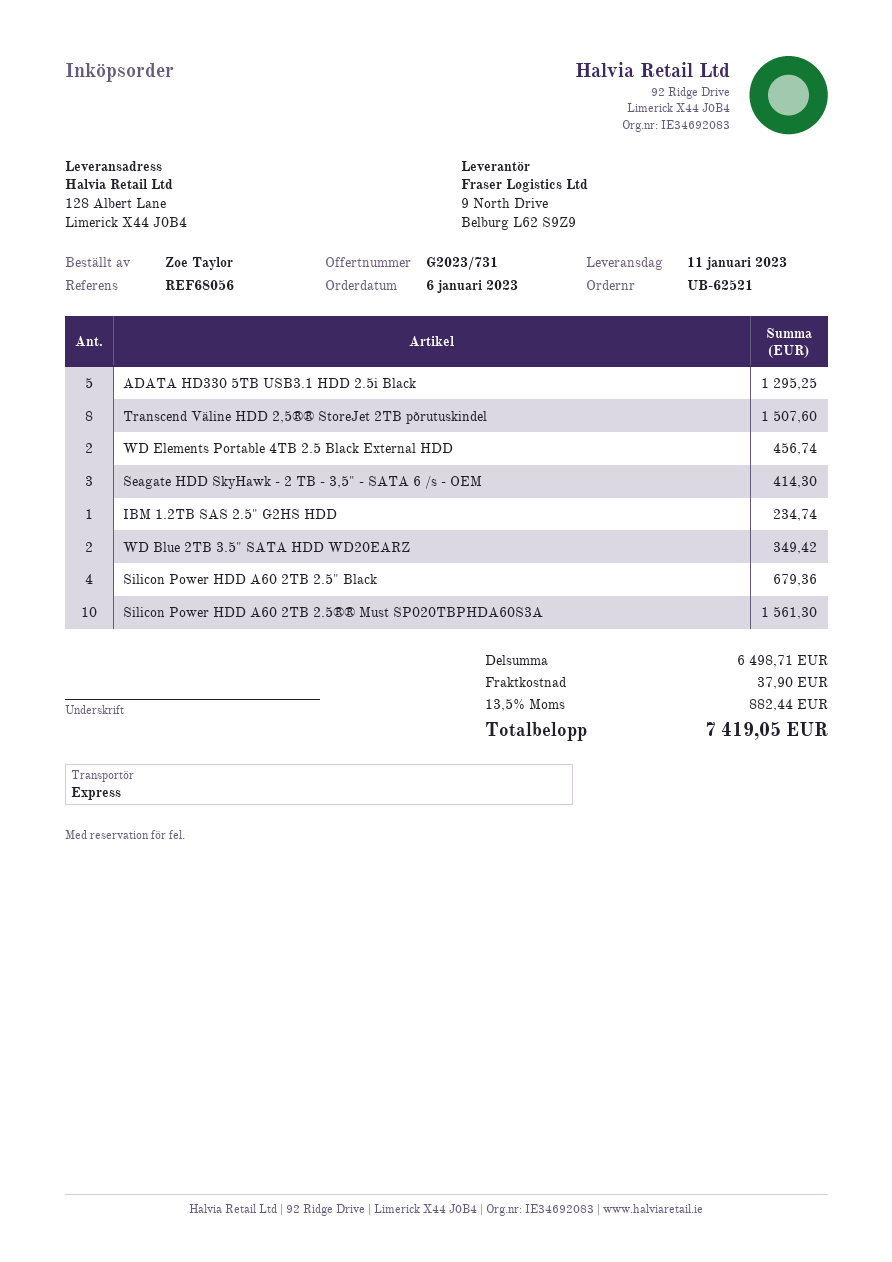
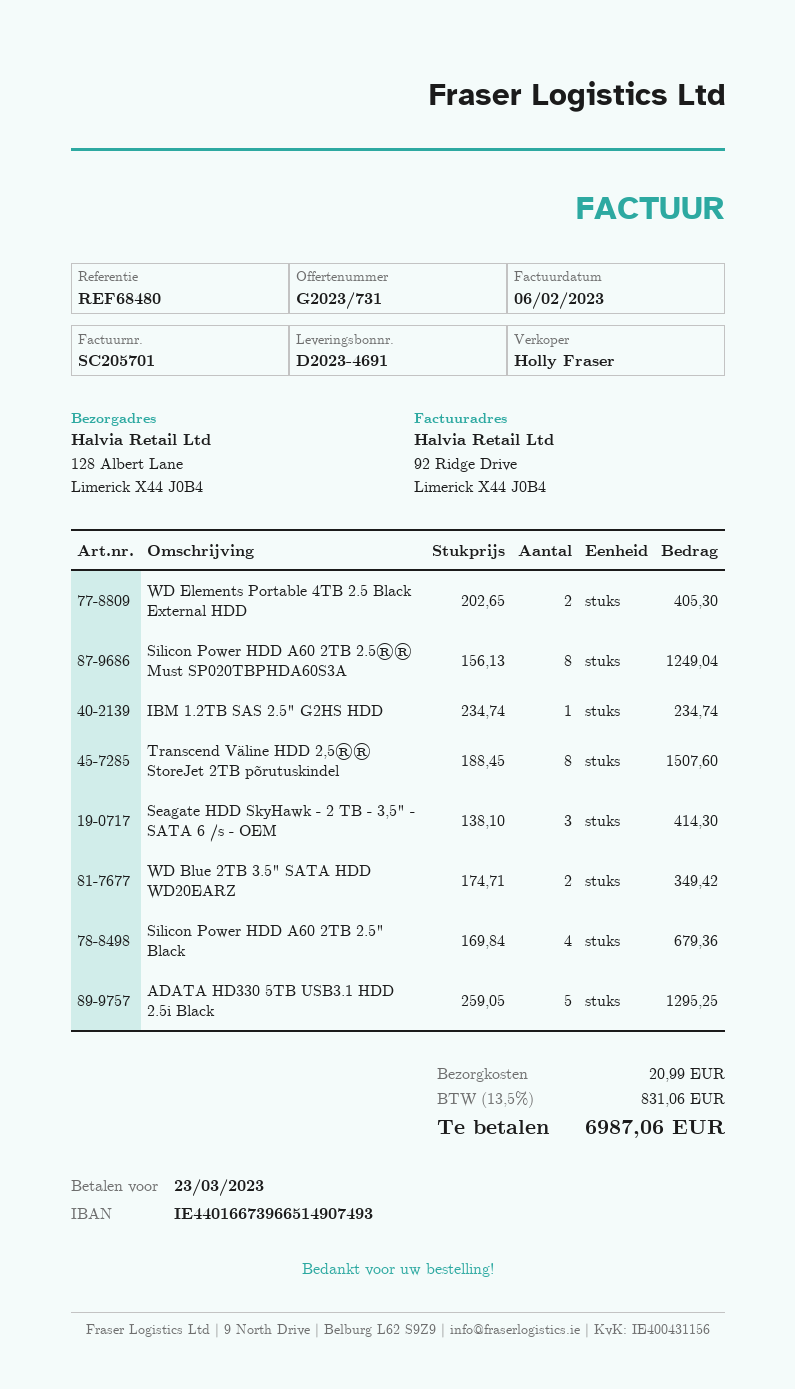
reference: REF68056 -> REF68480
WD Elements Portable 4TB 2.5 Black External HDD: 2 for 456.74 -> 2 for 405.30
Silicon Power HDD A60 2TB 2.5®® Must SP020TBPHDA60S3A: 10 for 1561.30 -> 8 for 1249.04
shipping: 37.90 -> 20.99
tax: 13.5% = 882.44 -> 13.5% = 831.06
total: 7419.05 -> 6987.06

